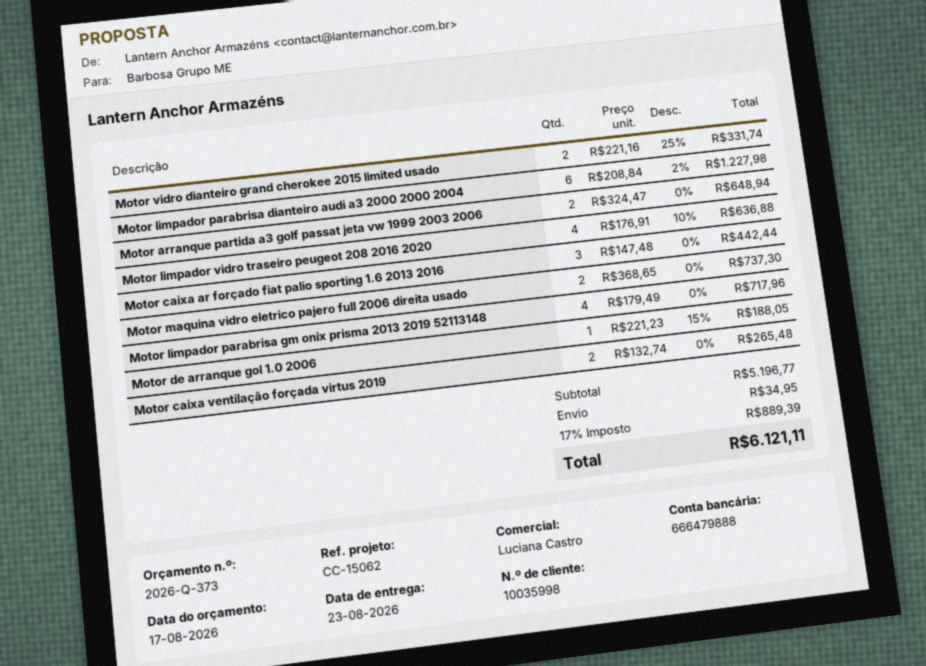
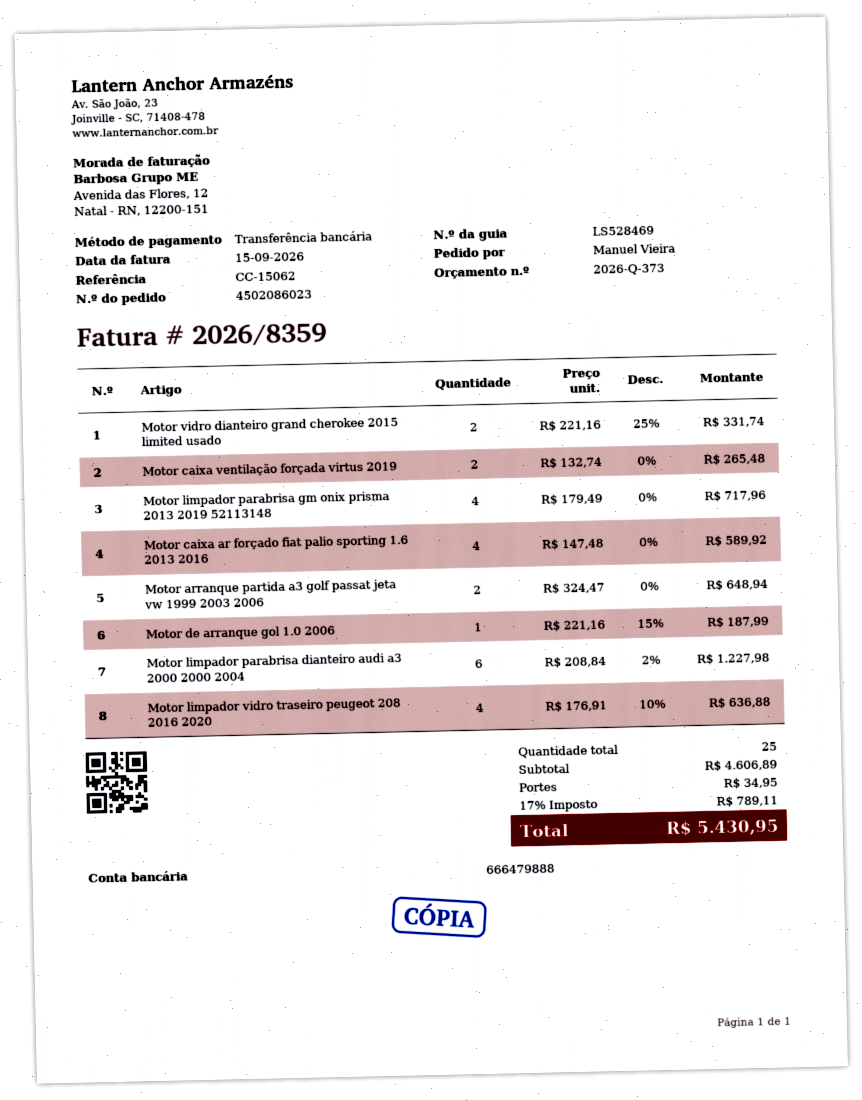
Motor caixa ar forçado fiat palio sporting 1.6 2013 2016: 3 x 147.48 = 442.44 -> 4 x 147.48 = 589.92
Motor maquina vidro eletrico pajero full 2006 direita usado: 2 x 368.65 = 737.30 -> none
Motor de arranque gol 1.0 2006: 1 x 221.23 - 15% = 188.05 -> 1 x 221.16 - 15% = 187.99
subtotal: 5196.77 -> 4606.89
tax: 17% = 889.39 -> 17% = 789.11
total: 6121.11 -> 5430.95

